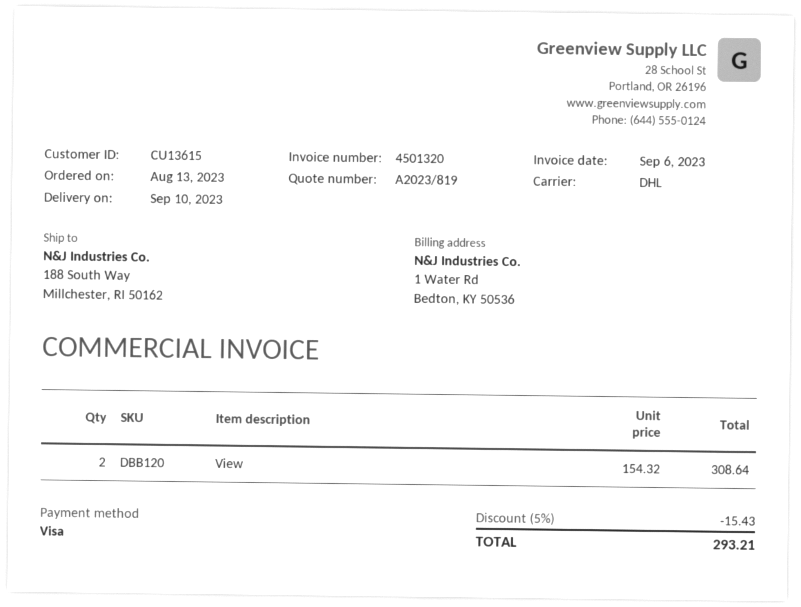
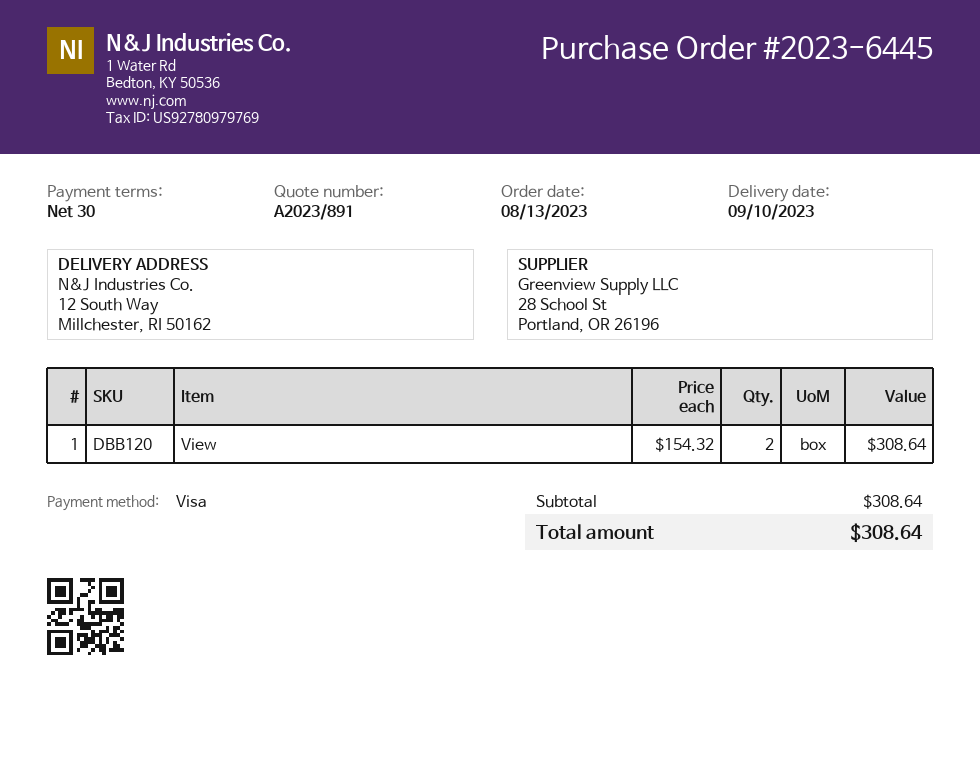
quote number: A2023/819 -> A2023/891
ship to: 188 South Way, Millchester, RI 50162 -> 12 South Way, Millchester, RI 50162
discount: 5% = 15.43 -> none
total: 293.21 -> 308.64

